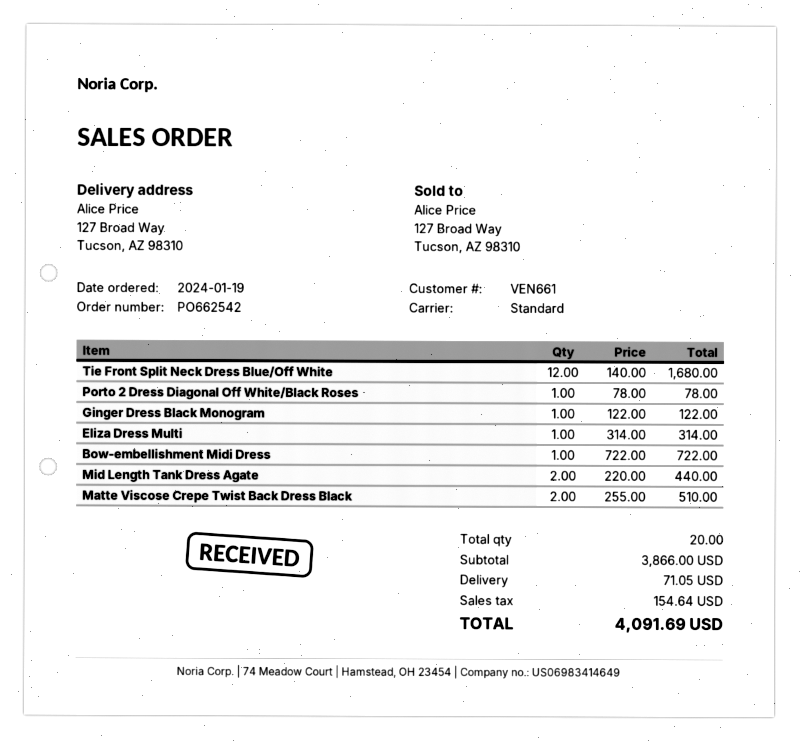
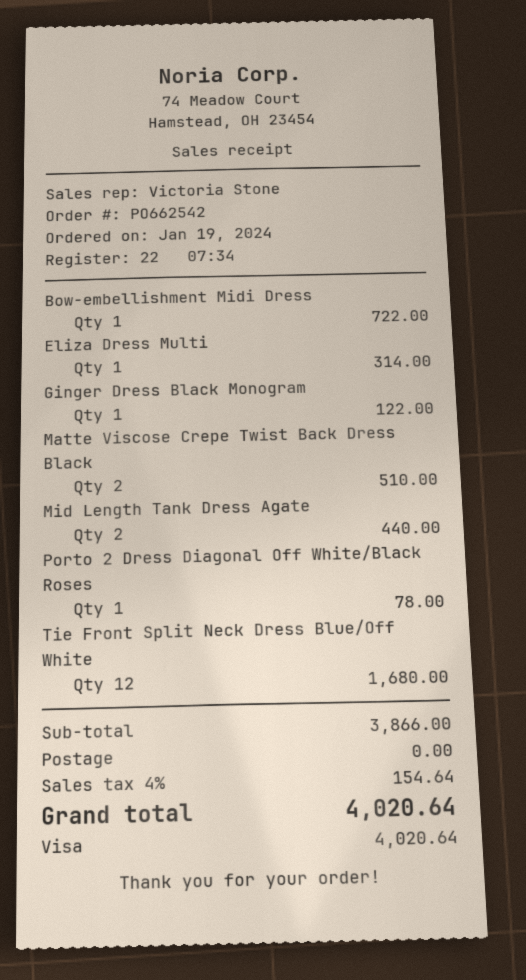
shipping: 71.05 -> 0.00
total: 4091.69 -> 4020.64

